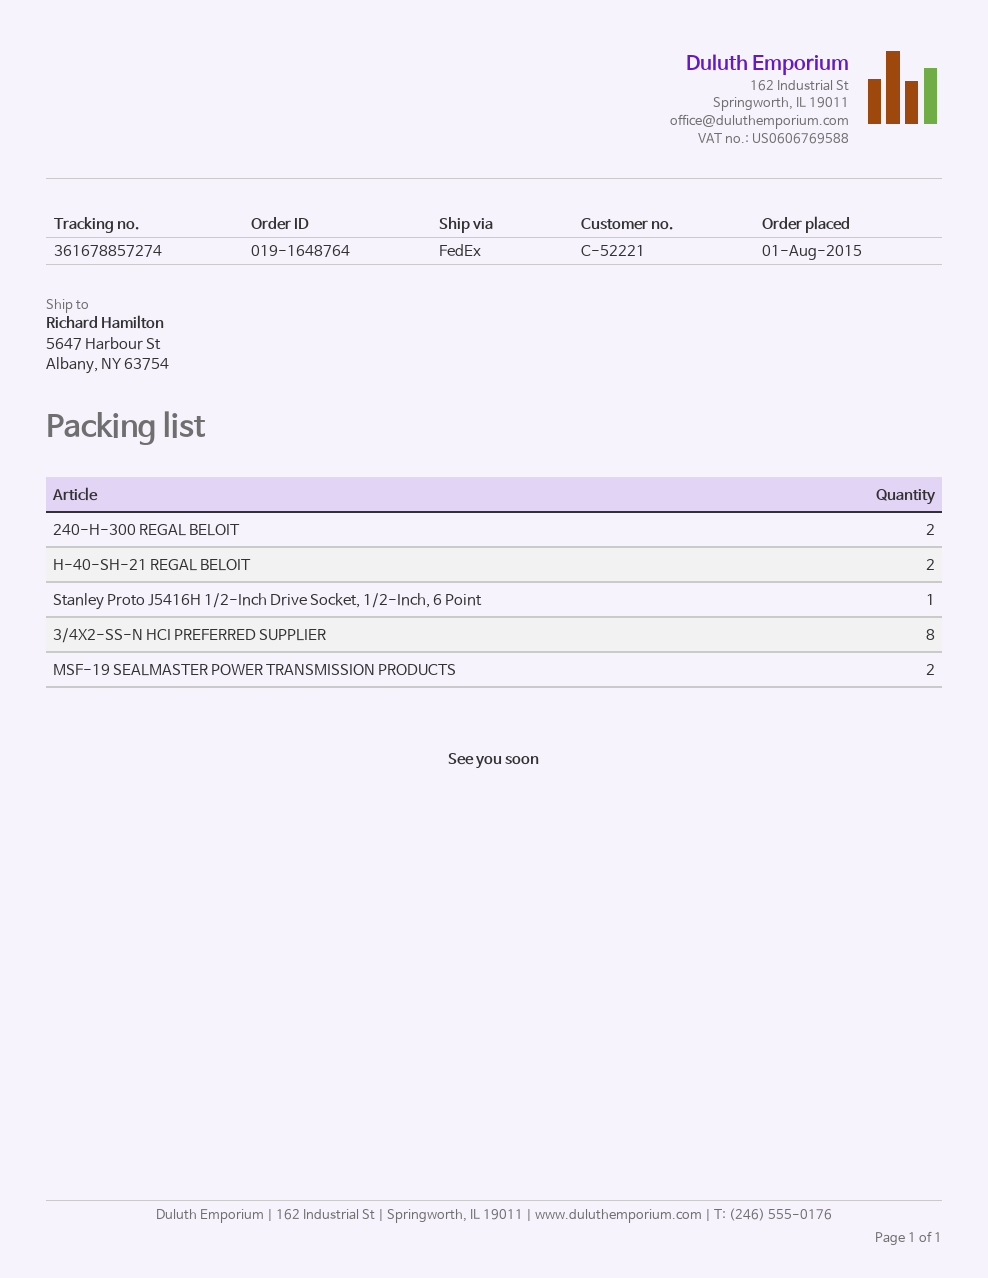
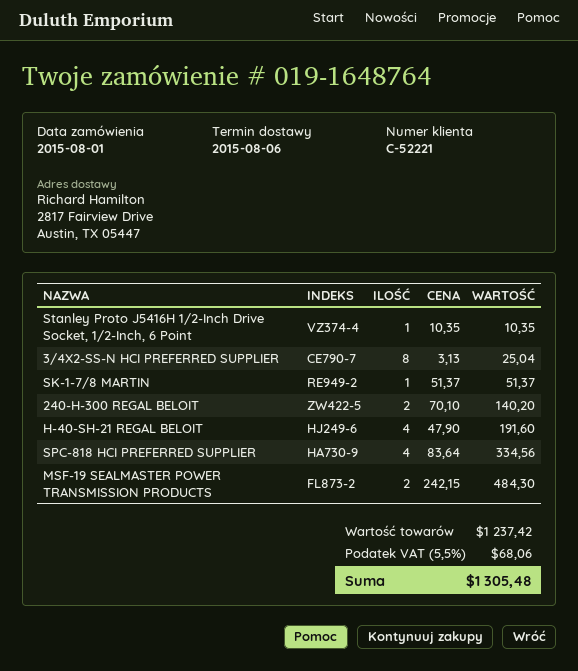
ship to: 5647 Harbour St, Albany, NY 63754 -> 2817 Fairview Drive, Austin, TX 05447
H-40-SH-21 REGAL BELOIT: 2 -> 4
SK-1-7/8 MARTIN: none -> 1
SPC-818 HCI PREFERRED SUPPLIER: none -> 4

